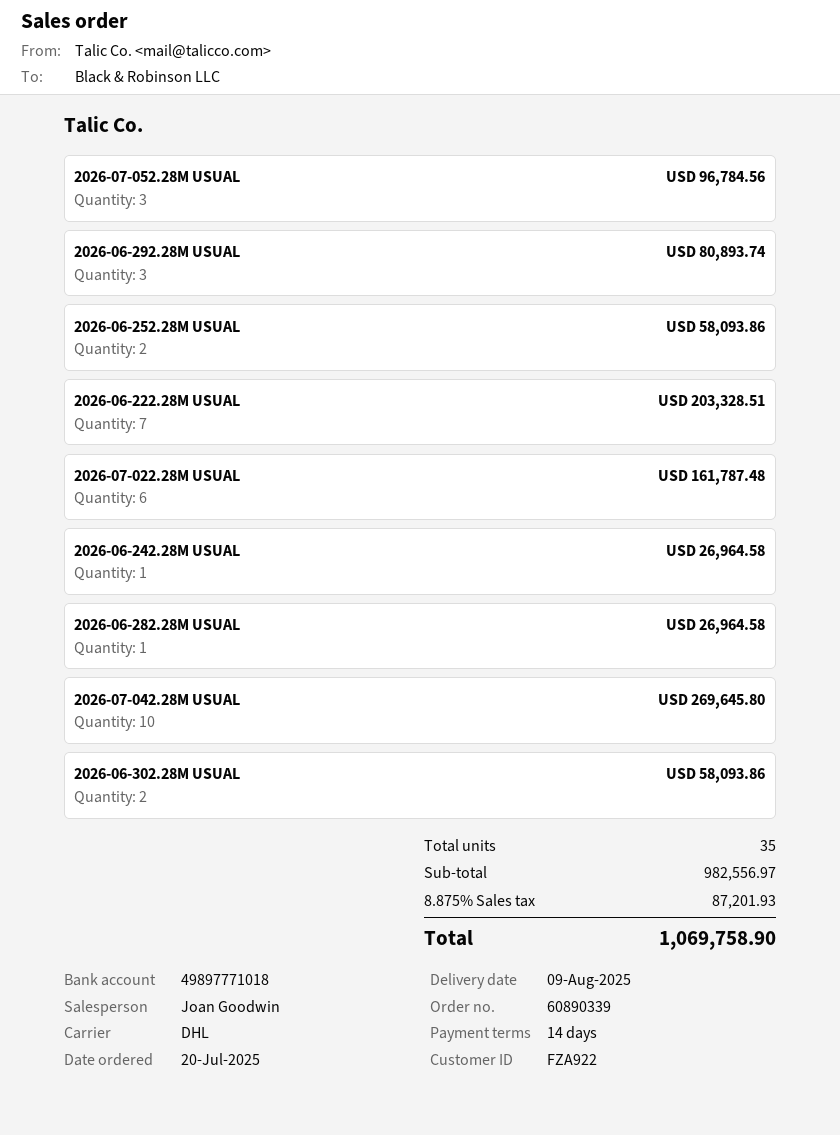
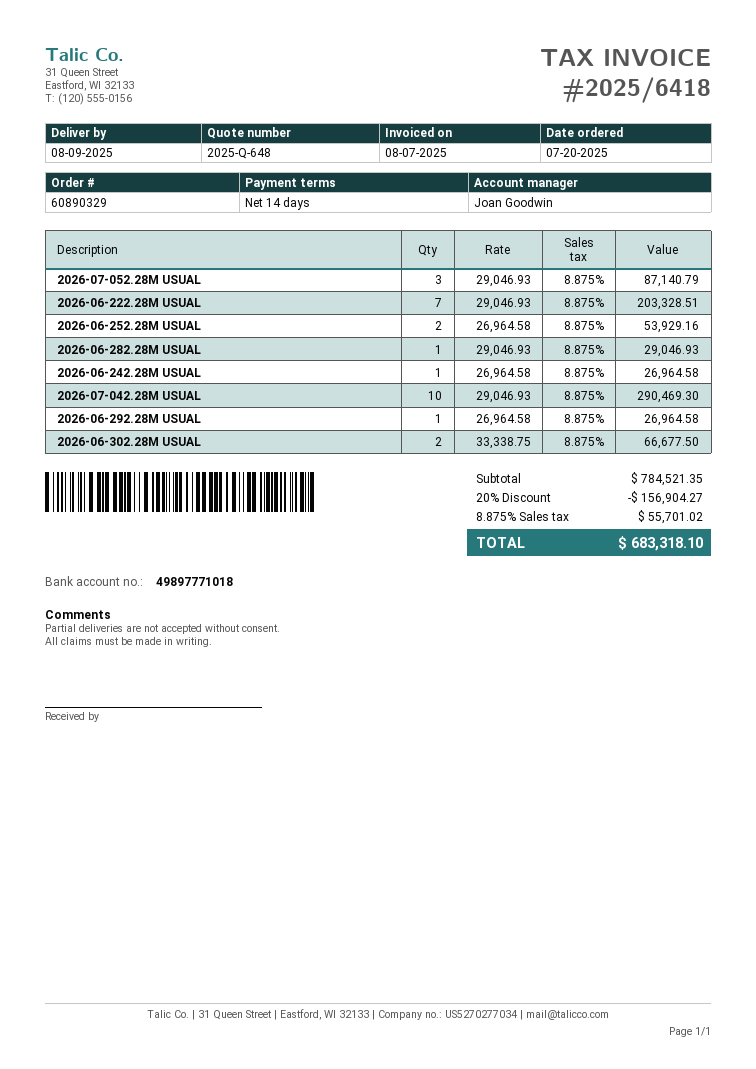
order number: 60890339 -> 60890329
2026-07-052.28M USUAL: 3 for 96784.56 -> 3 for 87140.79
2026-06-292.28M USUAL: 3 for 80893.74 -> 1 for 26964.58
2026-06-252.28M USUAL: 2 for 58093.86 -> 2 for 53929.16
2026-07-022.28M USUAL: 6 for 161787.48 -> none
2026-06-282.28M USUAL: 1 for 26964.58 -> 1 for 29046.93
2026-07-042.28M USUAL: 10 for 269645.80 -> 10 for 290469.30
2026-06-302.28M USUAL: 2 for 58093.86 -> 2 for 66677.50
subtotal: 982556.97 -> 784521.35
discount: none -> 20% = 156904.27
tax: 8.875% = 87201.93 -> 8.875% = 55701.02
total: 1069758.90 -> 683318.10

